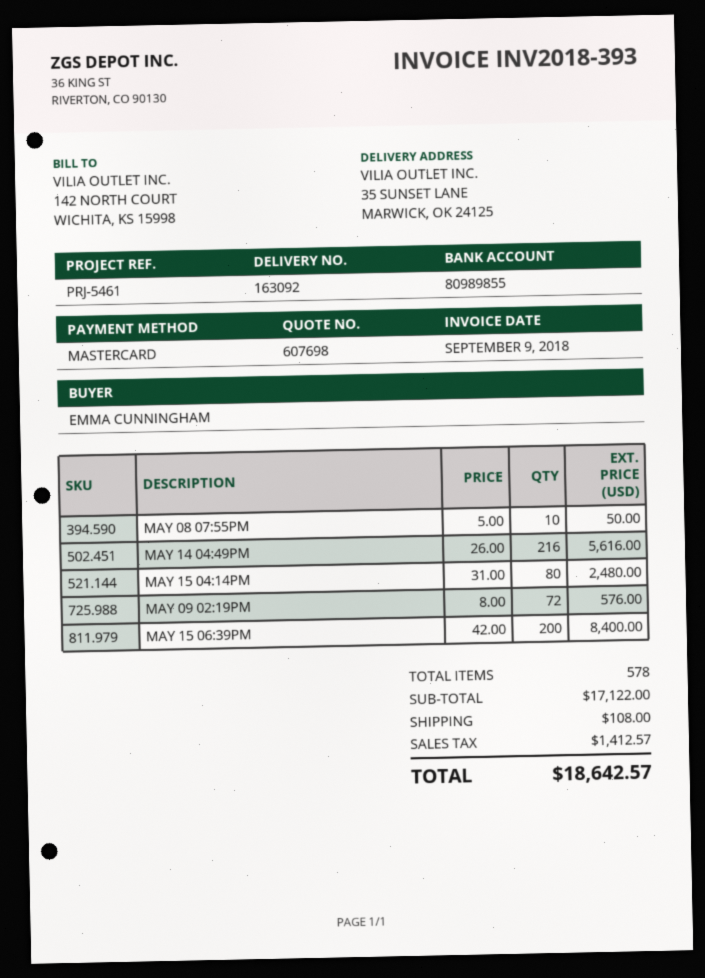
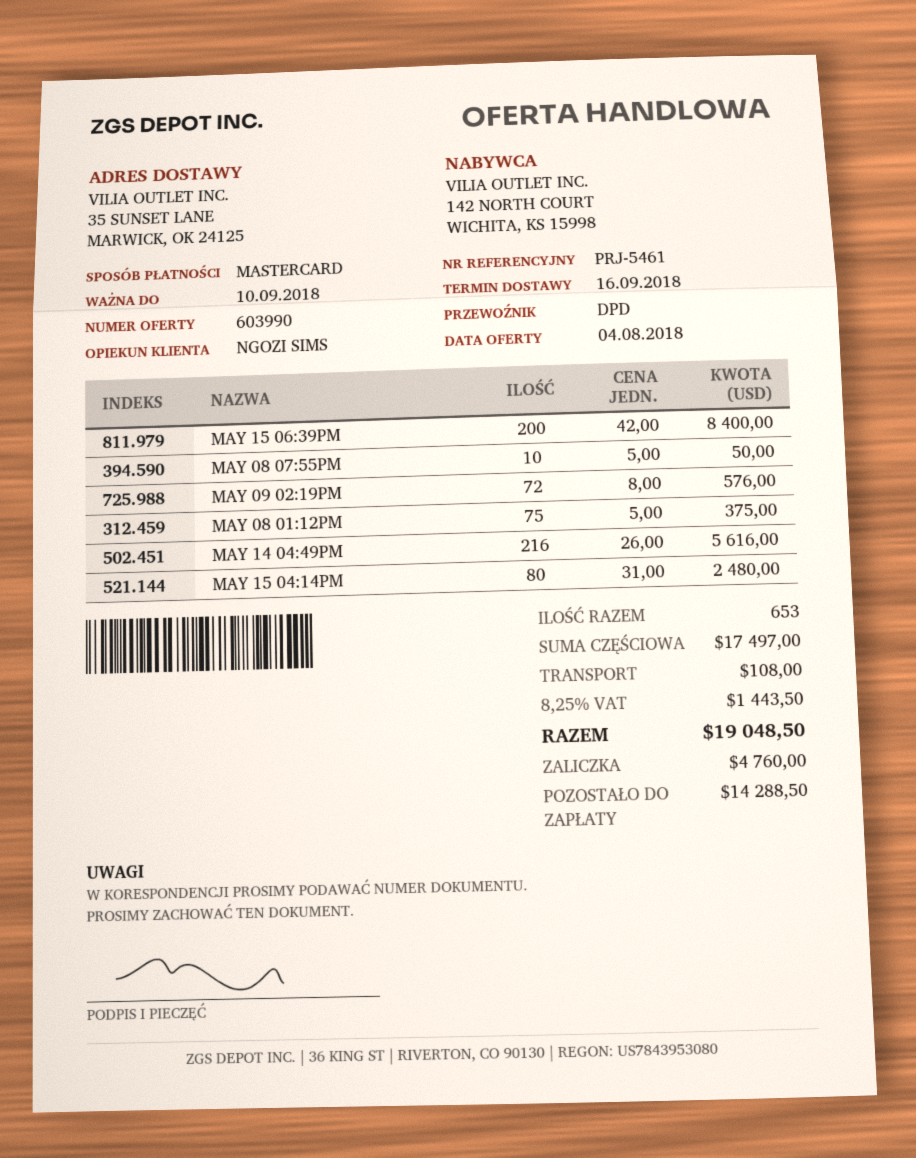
quote number: 607698 -> 603990
MAY 08 01:12PM: none -> 75 x 5.00 = 375.00
total quantity: 578 -> 653
subtotal: 17122.00 -> 17497.00
tax: 1412.57 -> 1443.50
total: 18642.57 -> 19048.50

